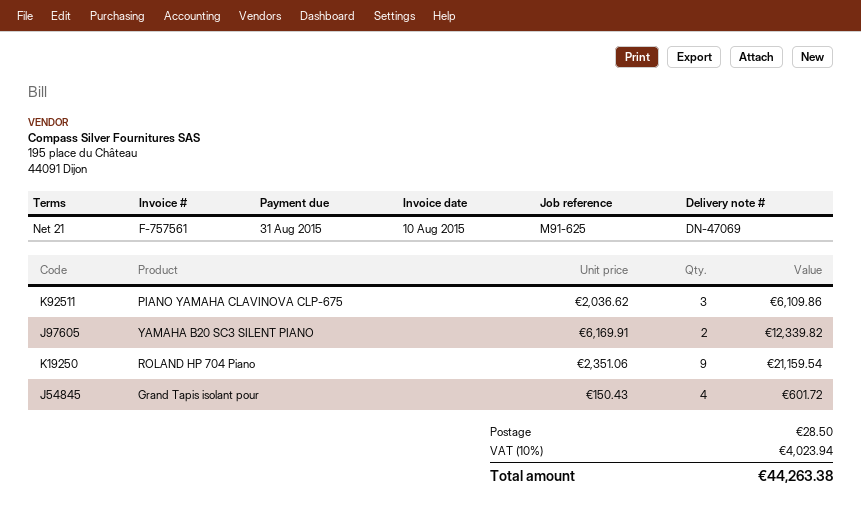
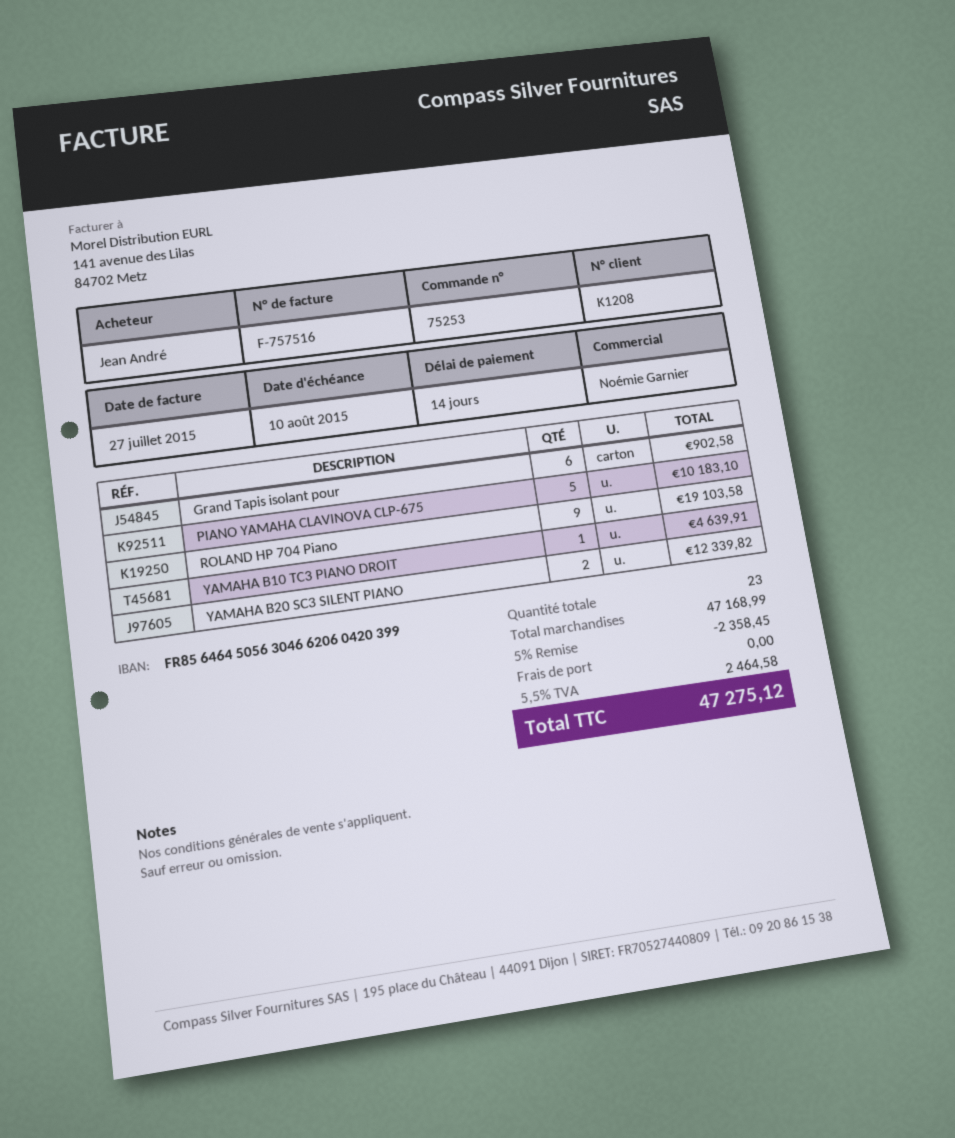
invoice number: F-757561 -> F-757516
invoice date: 2015-08-10 -> 2015-07-27
payment terms: 21 days -> 14 days
due date: 2015-08-31 -> 2015-08-10
PIANO YAMAHA CLAVINOVA CLP-675: 3 for 6109.86 -> 5 for 10183.10
ROLAND HP 704 Piano: 9 for 21159.54 -> 9 for 19103.58
Grand Tapis isolant pour: 4 for 601.72 -> 6 for 902.58
YAMAHA B10 TC3 PIANO DROIT: none -> 1 for 4639.91
discount: none -> 5% = 2358.45
shipping: 28.50 -> 0.00
tax: 10% = 4023.94 -> 5.5% = 2464.58
total: 44263.38 -> 47275.12

